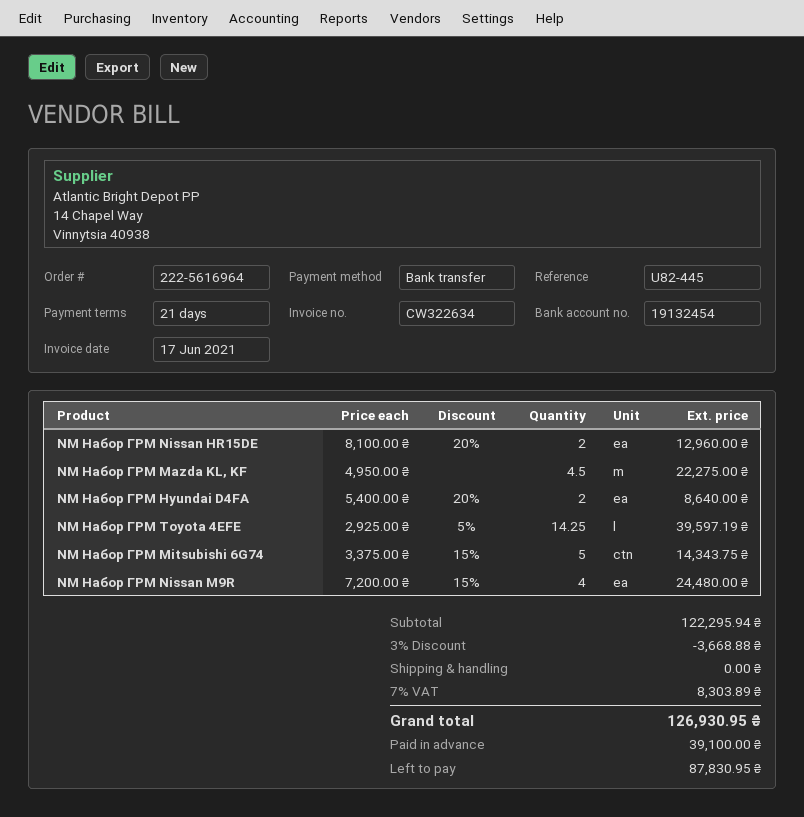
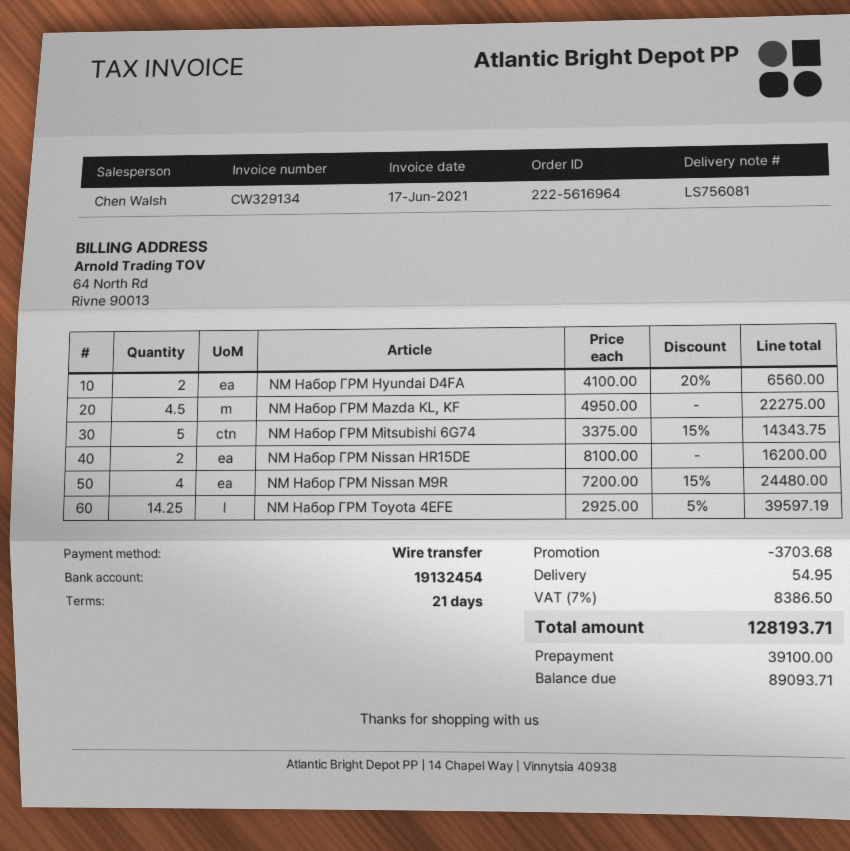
invoice number: CW322634 -> CW329134
NM Набор ГРМ Nissan HR15DE: 2 x 8100.00 - 20% = 12960.00 -> 2 x 8100.00 = 16200.00
NM Набор ГРМ Hyundai D4FA: 2 x 5400.00 - 20% = 8640.00 -> 2 x 4100.00 - 20% = 6560.00
discount: 3668.88 -> 3703.68
shipping: 0.00 -> 54.95
tax: 7% = 8303.89 -> 7% = 8386.50
total: 126930.95 -> 128193.71
balance: 87830.95 -> 89093.71

